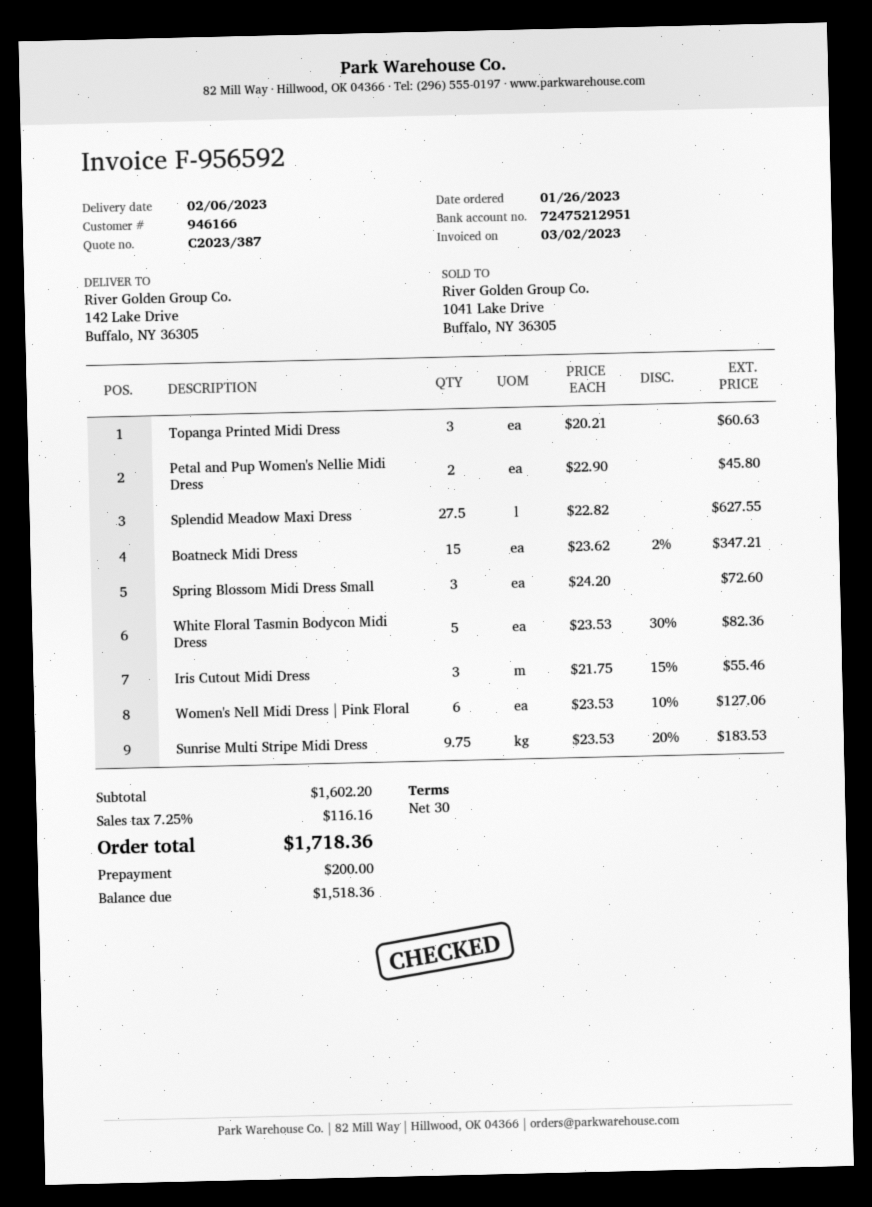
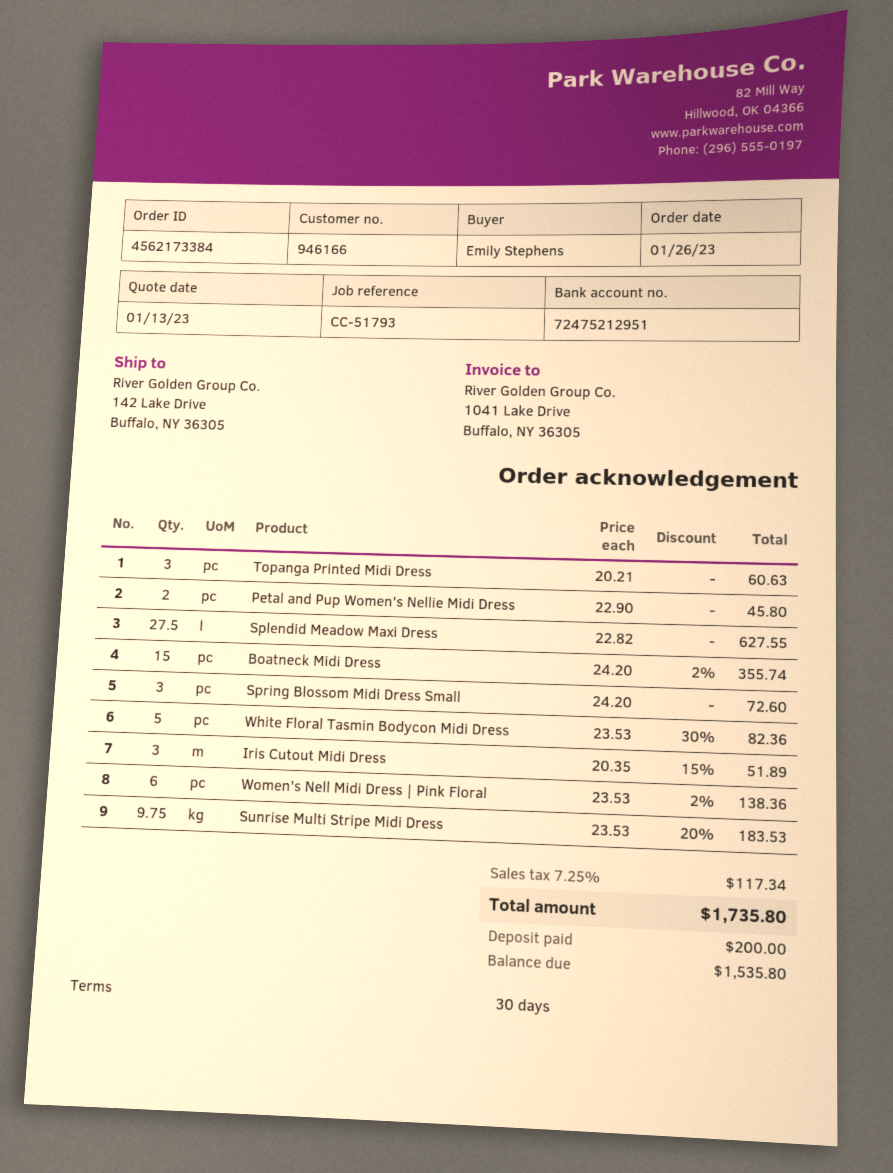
Boatneck Midi Dress: 15 x 23.62 - 2% = 347.21 -> 15 x 24.20 - 2% = 355.74
Iris Cutout Midi Dress: 3 x 21.75 - 15% = 55.46 -> 3 x 20.35 - 15% = 51.89
Women's Nell Midi Dress | Pink Floral: 6 x 23.53 - 10% = 127.06 -> 6 x 23.53 - 2% = 138.36
tax: 7.25% = 116.16 -> 7.25% = 117.34
total: 1718.36 -> 1735.80
balance: 1518.36 -> 1535.80

